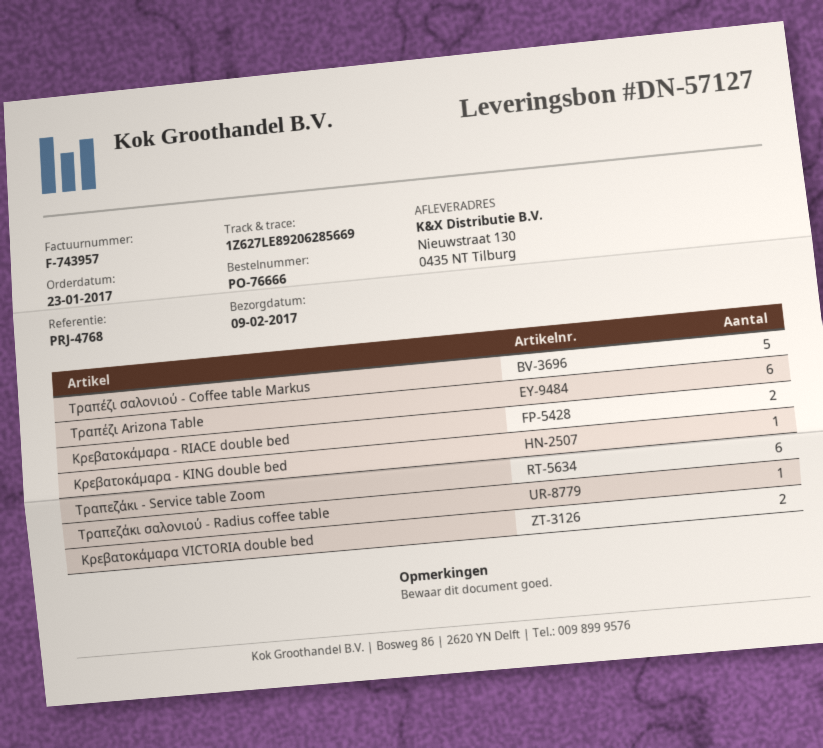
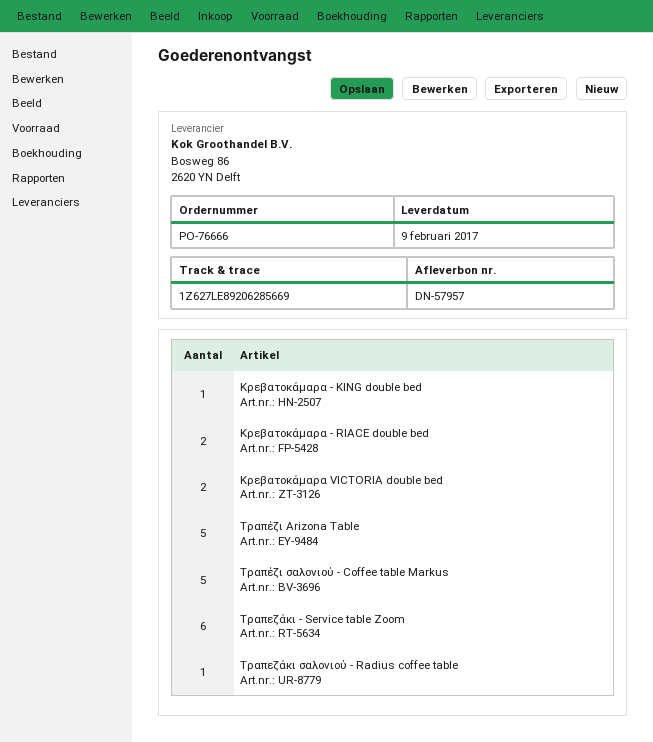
delivery note number: DN-57127 -> DN-57957
Τραπέζι Arizona Table: 6 -> 5

